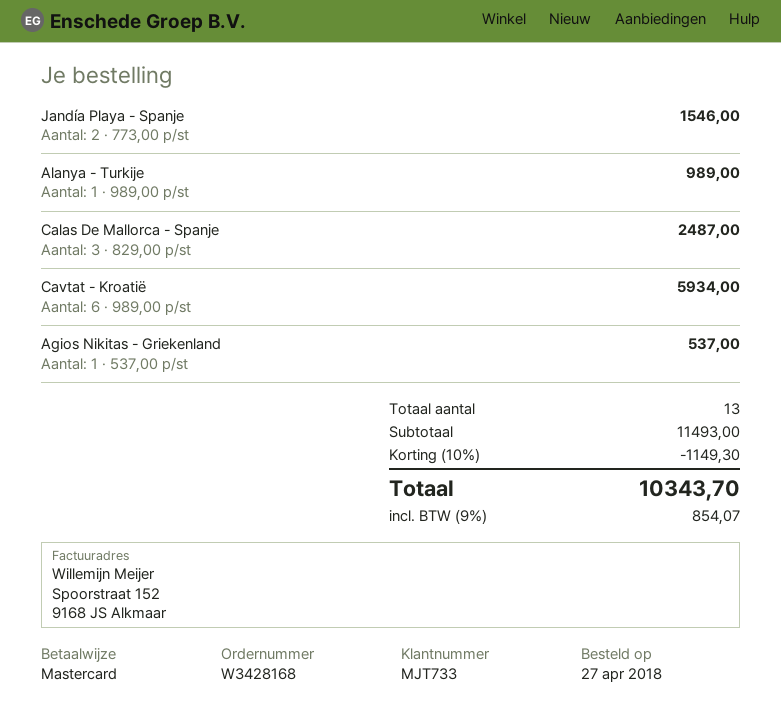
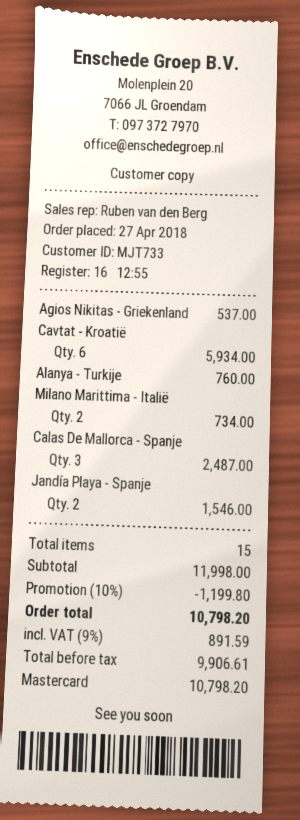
Alanya - Turkije: 1 for 989.00 -> 1 for 760.00
Milano Marittima - Italië: none -> 2 for 734.00
total quantity: 13 -> 15
subtotal: 11493.00 -> 11998.00
discount: 10% = 1149.30 -> 10% = 1199.80
tax: 9% = 854.07 -> 9% = 891.59
total: 10343.70 -> 10798.20

